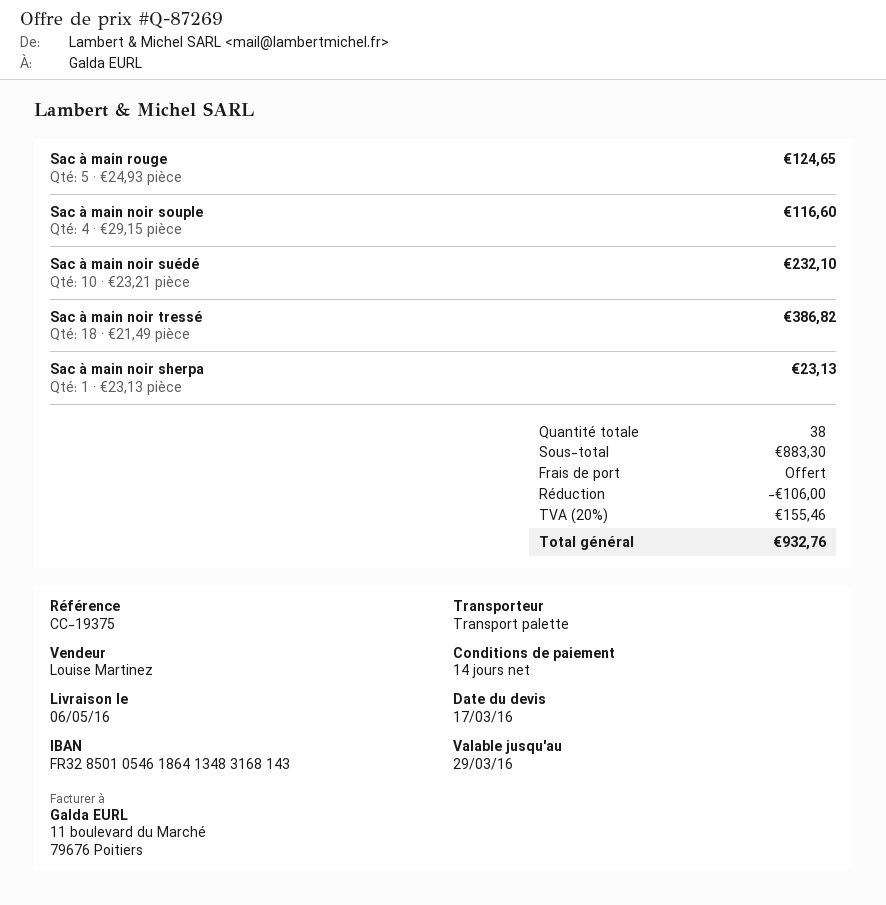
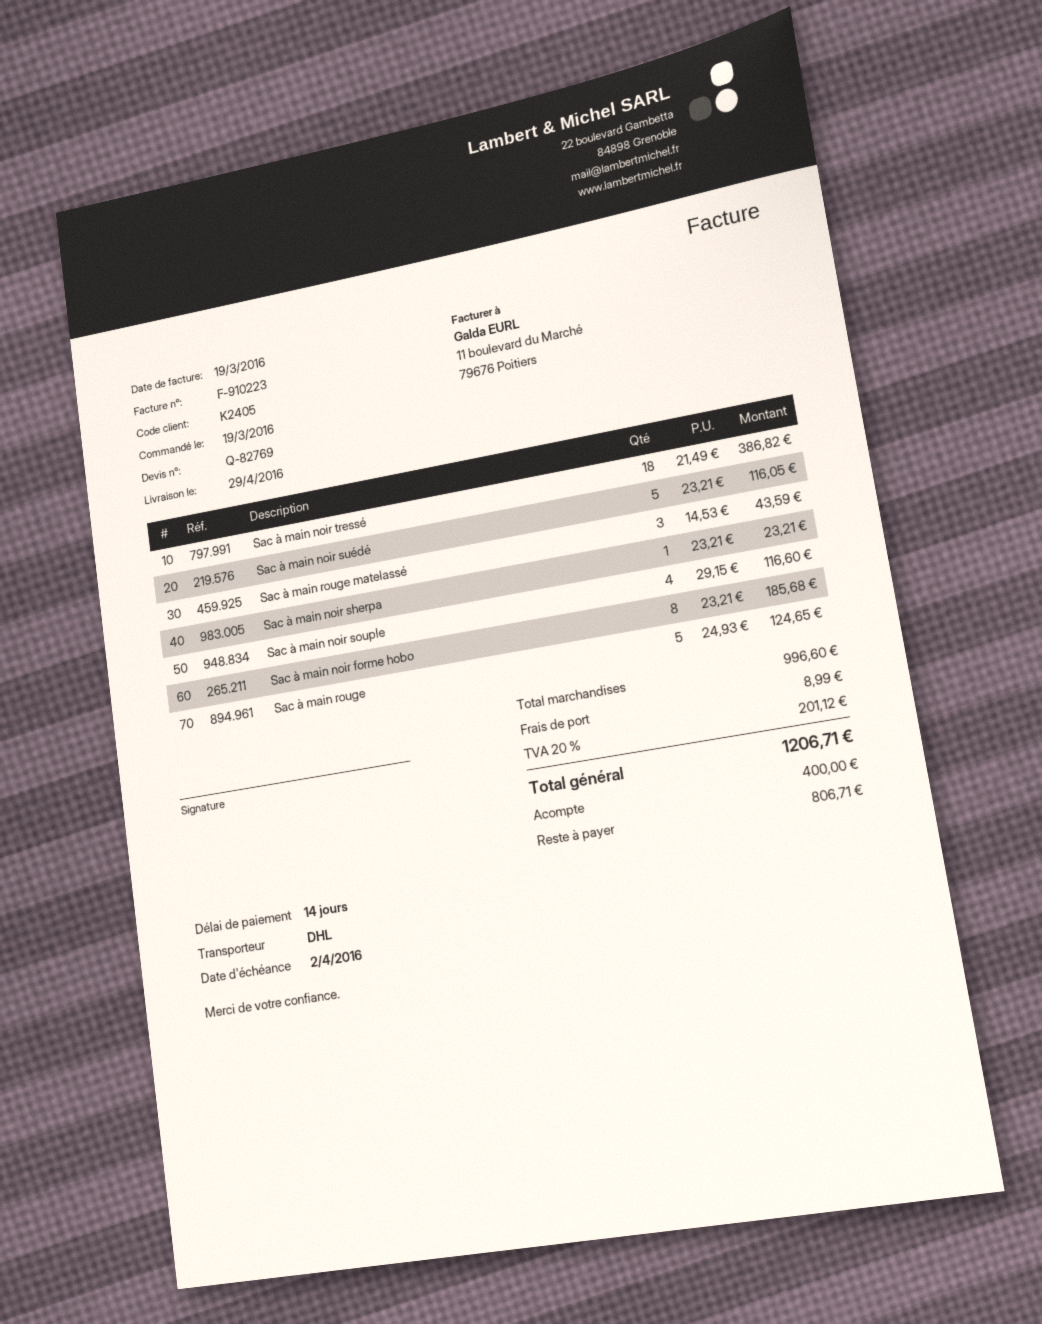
quote number: Q-87269 -> Q-82769
delivery date: 2016-05-06 -> 2016-04-29
shipping method: pallet freight -> DHL
Sac à main noir suédé: 10 x 23.21 = 232.10 -> 5 x 23.21 = 116.05
Sac à main noir sherpa: 1 x 23.13 = 23.13 -> 1 x 23.21 = 23.21
Sac à main rouge matelassé: none -> 3 x 14.53 = 43.59
Sac à main noir forme hobo: none -> 8 x 23.21 = 185.68
subtotal: 883.30 -> 996.60
discount: 106.00 -> none
shipping: 0.00 -> 8.99
tax: 20% = 155.46 -> 20% = 201.12
total: 932.76 -> 1206.71

